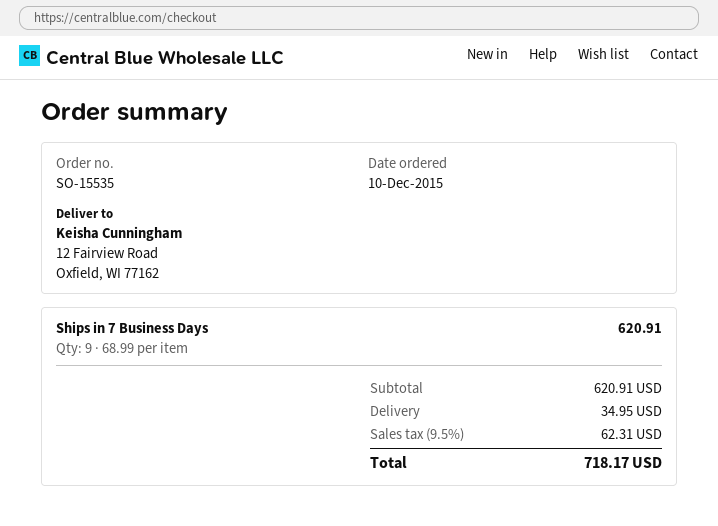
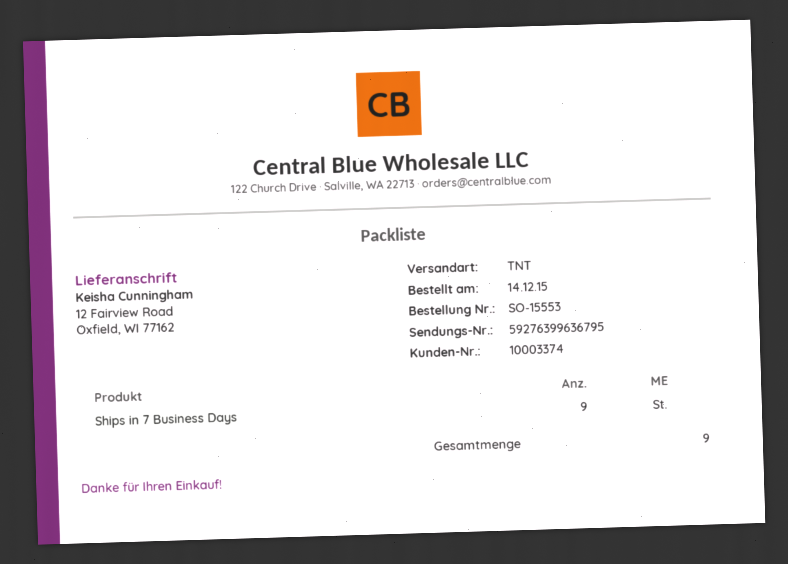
order number: SO-15535 -> SO-15553
order date: 2015-12-10 -> 2015-12-14

